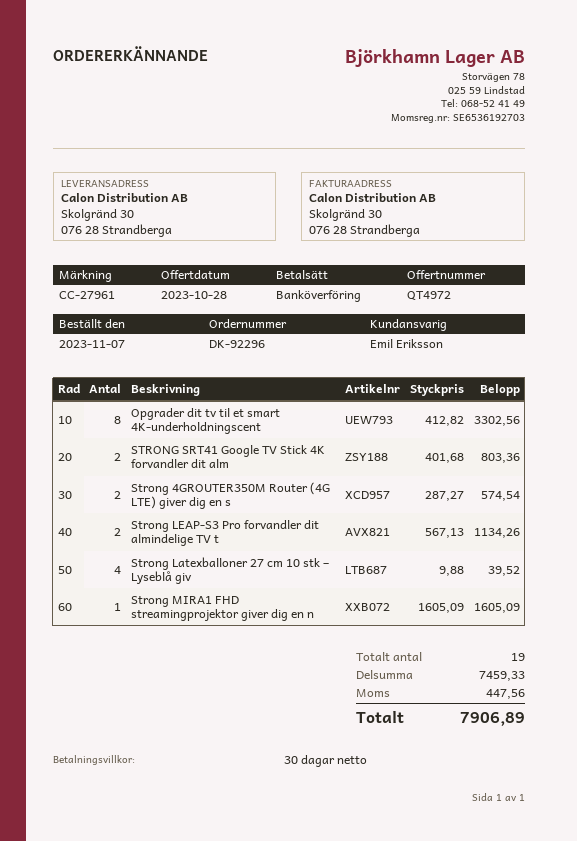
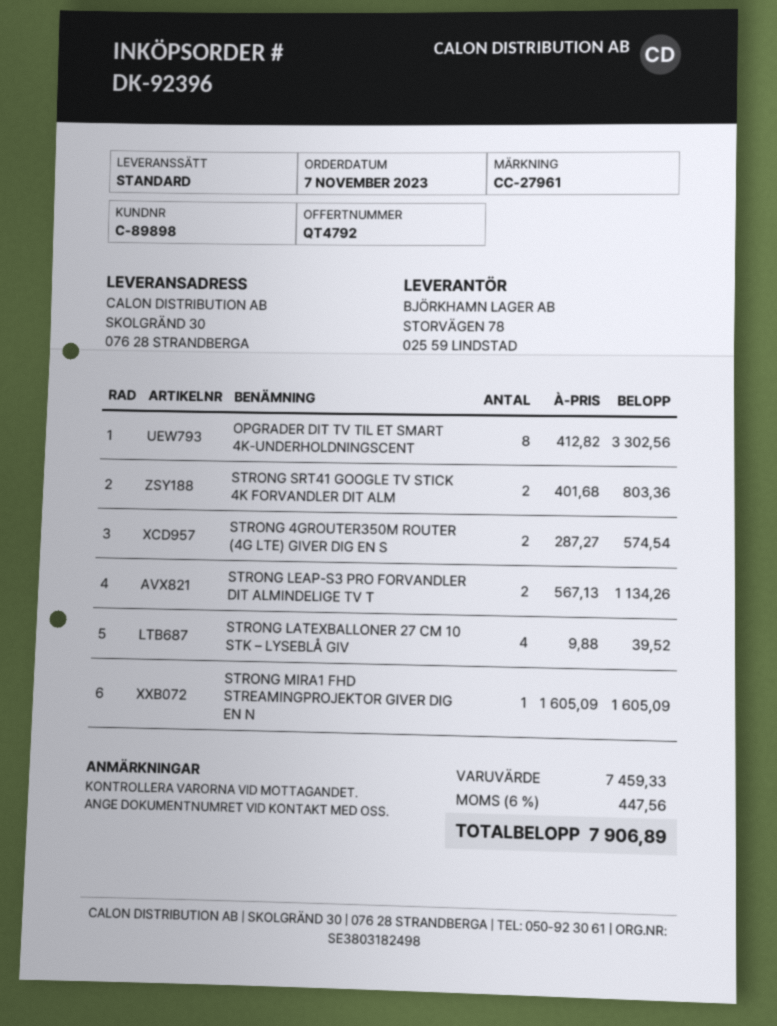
quote number: QT4972 -> QT4792
order number: DK-92296 -> DK-92396

